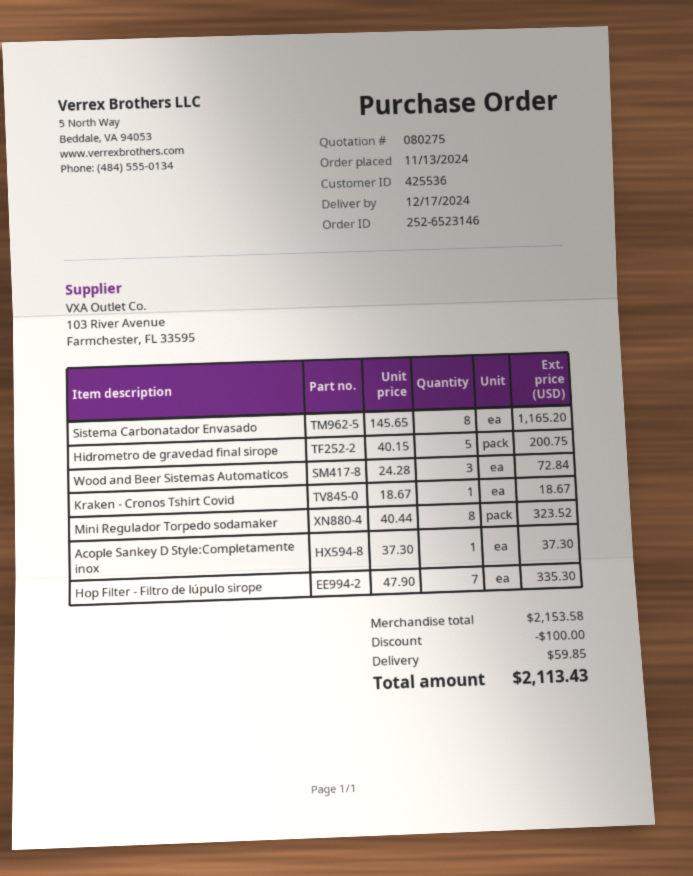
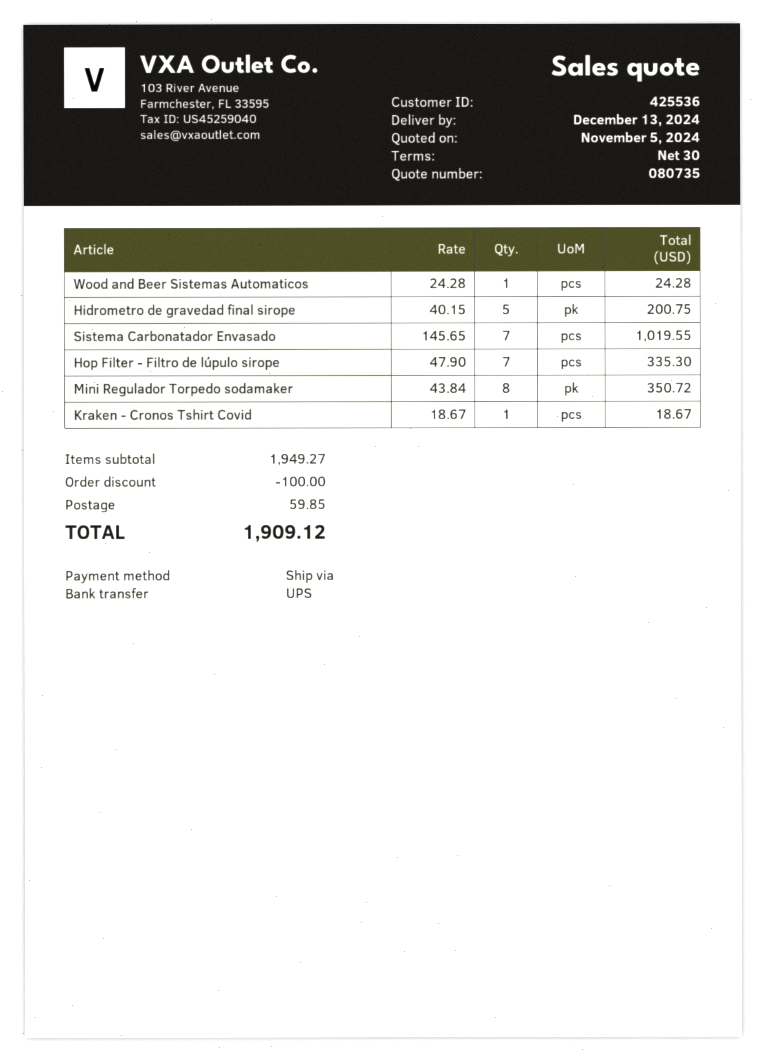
quote number: 080275 -> 080735
delivery date: 2024-12-17 -> 2024-12-13
Sistema Carbonatador Envasado: 8 x 145.65 = 1165.20 -> 7 x 145.65 = 1019.55
Wood and Beer Sistemas Automaticos: 3 x 24.28 = 72.84 -> 1 x 24.28 = 24.28
Mini Regulador Torpedo sodamaker: 8 x 40.44 = 323.52 -> 8 x 43.84 = 350.72
Acople Sankey D Style:Completamente inox: 1 x 37.30 = 37.30 -> none
subtotal: 2153.58 -> 1949.27
total: 2113.43 -> 1909.12

